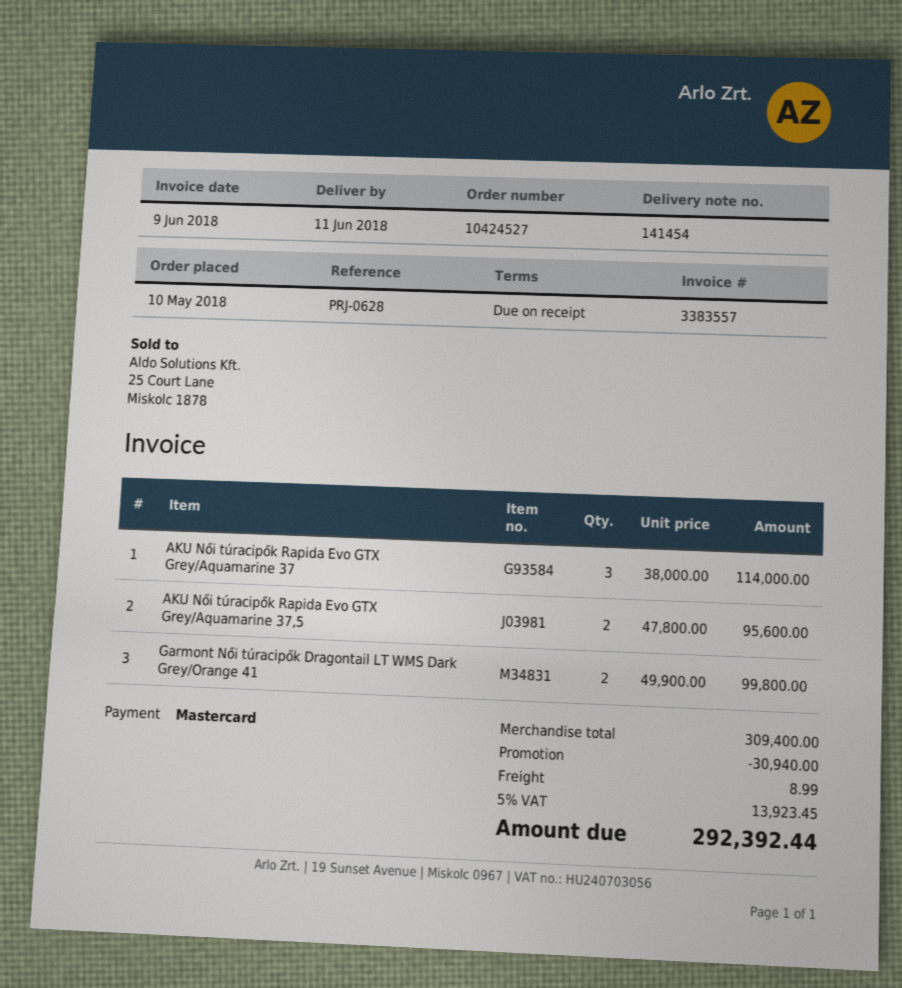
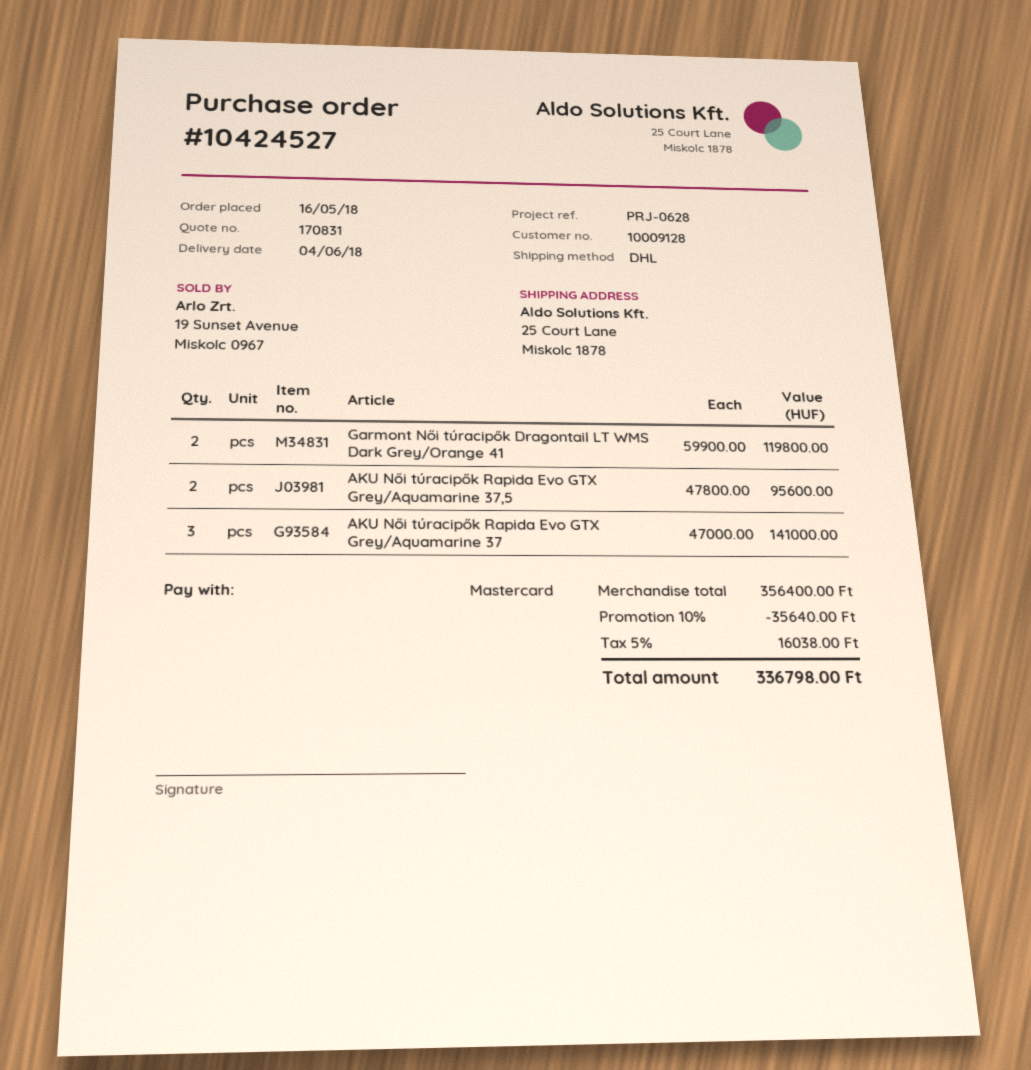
order date: 2018-05-10 -> 2018-05-16
delivery date: 2018-06-11 -> 2018-06-04
AKU Női túracipők Rapida Evo GTX Grey/Aquamarine 37: 3 x 38000.00 = 114000.00 -> 3 x 47000.00 = 141000.00
Garmont Női túracipők Dragontail LT WMS Dark Grey/Orange 41: 2 x 49900.00 = 99800.00 -> 2 x 59900.00 = 119800.00
subtotal: 309400.00 -> 356400.00
discount: 30940.00 -> 35640.00
shipping: 8.99 -> none
tax: 5% = 13923.45 -> 5% = 16038.00
total: 292392.44 -> 336798.00

